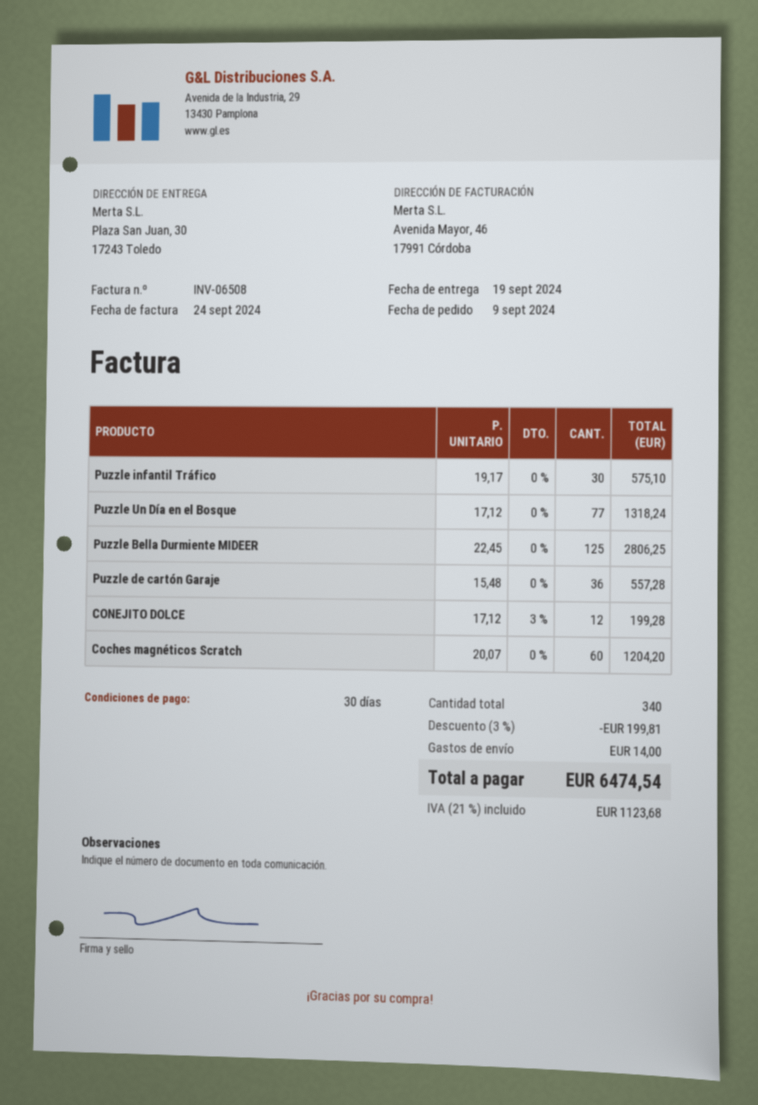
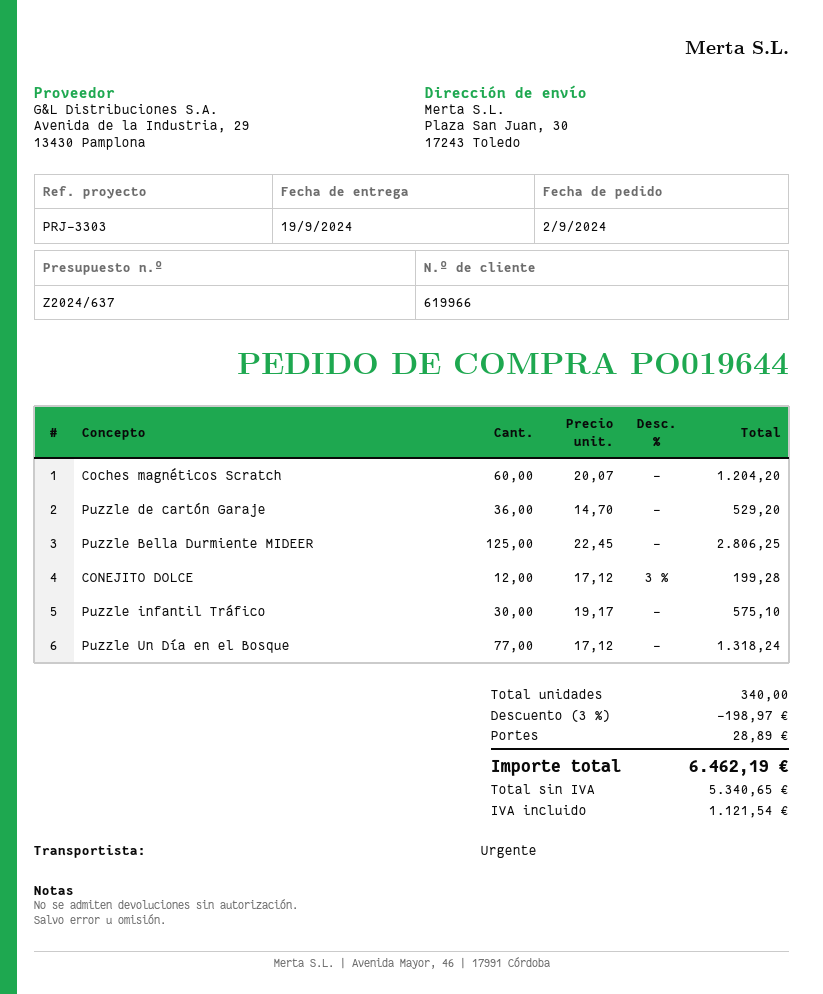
order date: 2024-09-09 -> 2024-09-02
Puzzle de cartón Garaje: 36 x 15.48 = 557.28 -> 36 x 14.70 = 529.20
discount: 3% = 199.81 -> 3% = 198.97
shipping: 14.00 -> 28.89
tax: 1123.68 -> 1121.54
total: 6474.54 -> 6462.19

